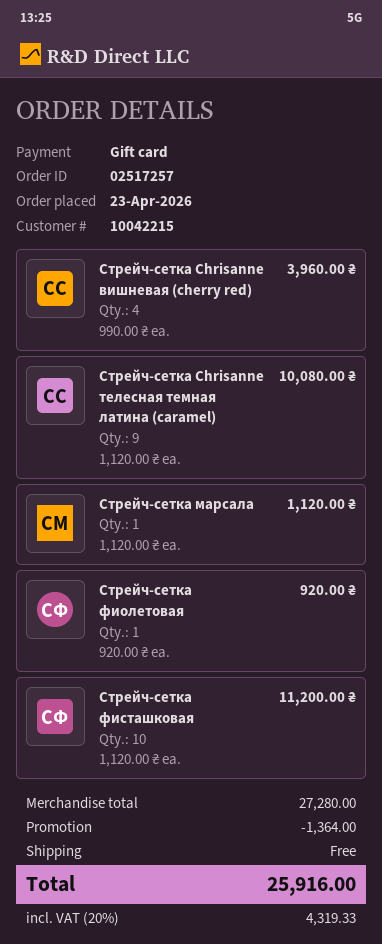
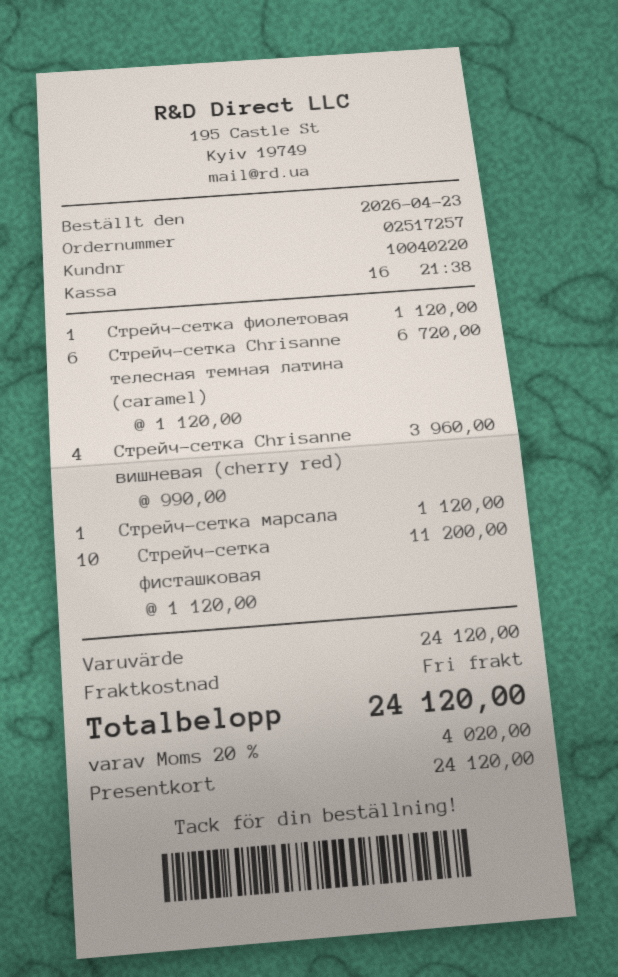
customer number: 10042215 -> 10040220
Стрейч-сетка Chrisanne телесная темная латина (caramel): 9 x 1120.00 = 10080.00 -> 6 x 1120.00 = 6720.00
Стрейч-сетка фиолетовая: 1 x 920.00 = 920.00 -> 1 x 1120.00 = 1120.00
subtotal: 27280.00 -> 24120.00
discount: 1364.00 -> none
tax: 20% = 4319.33 -> 20% = 4020.00
total: 25916.00 -> 24120.00

